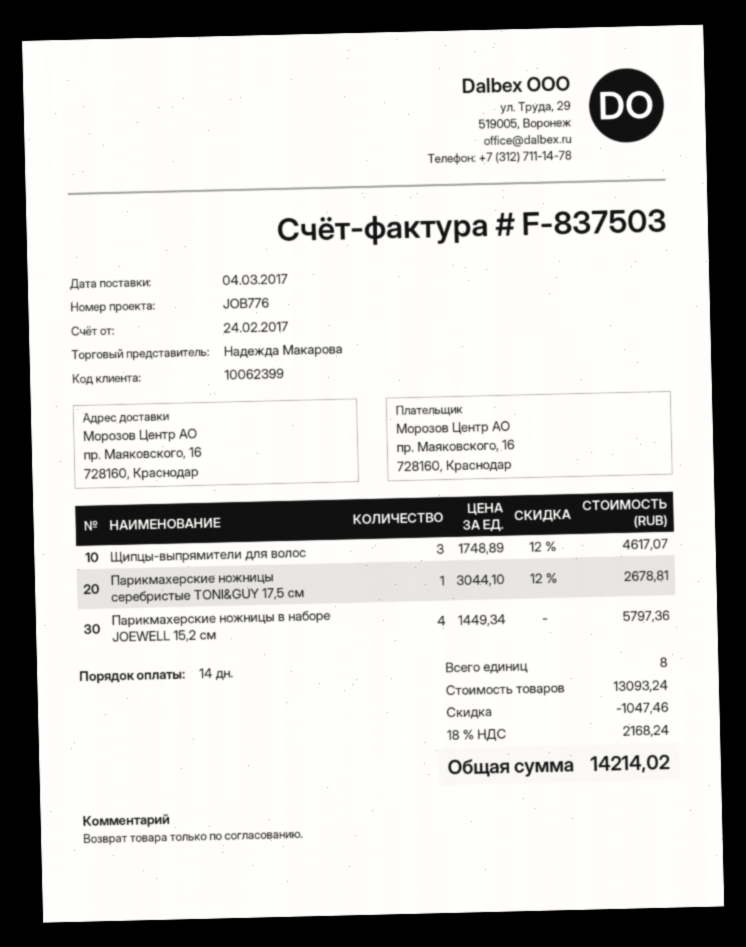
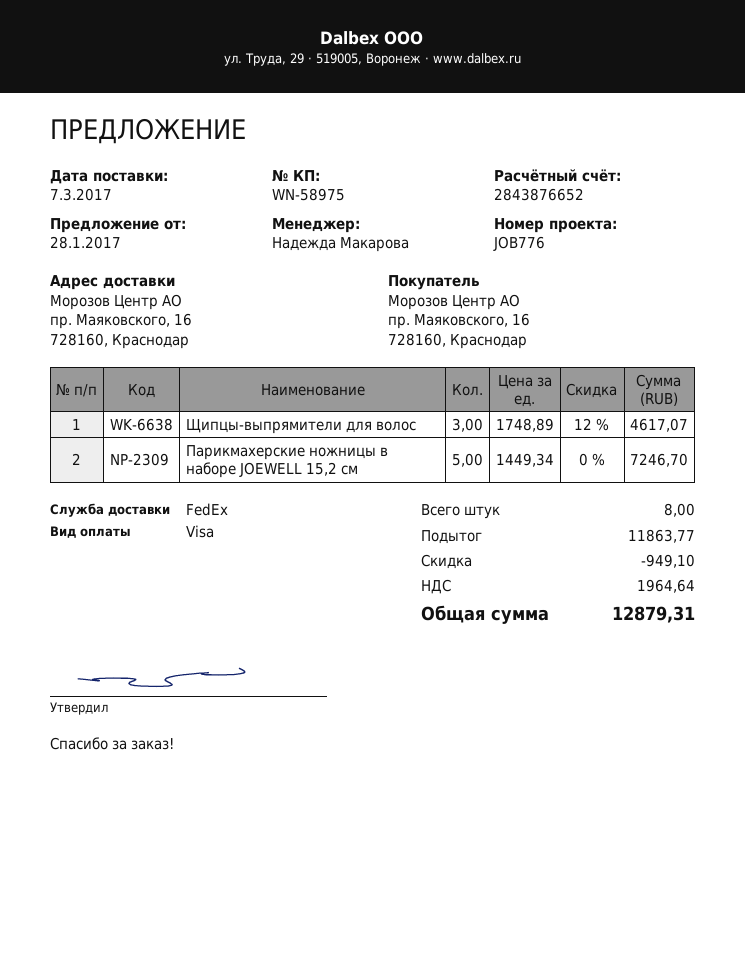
delivery date: 2017-03-04 -> 2017-03-07
Парикмахерские ножницы серебристые TONI&GUY 17,5 см: 1 x 3044.10 - 12% = 2678.81 -> none
Парикмахерские ножницы в наборе JOEWELL 15,2 см: 4 x 1449.34 = 5797.36 -> 5 x 1449.34 = 7246.70
subtotal: 13093.24 -> 11863.77
discount: 1047.46 -> 949.10
tax: 2168.24 -> 1964.64
total: 14214.02 -> 12879.31

